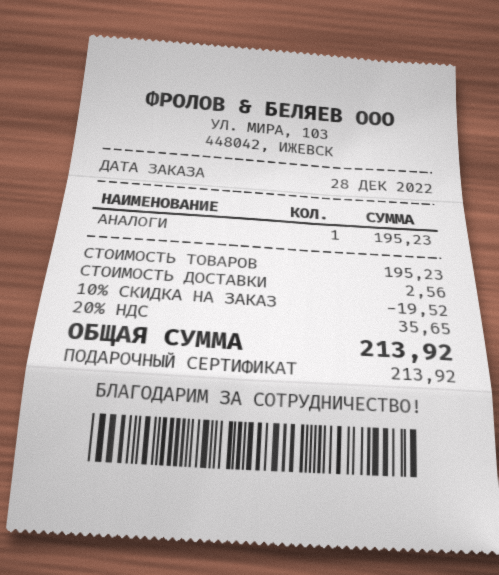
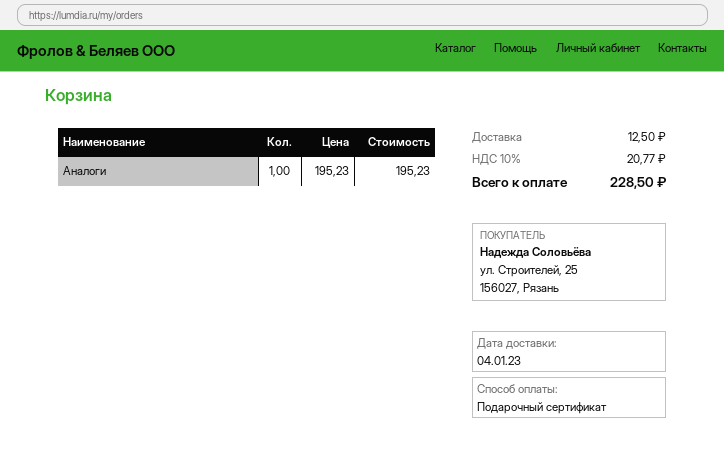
discount: 10% = 19.52 -> none
shipping: 2.56 -> 12.50
tax: 20% = 35.65 -> 10% = 20.77
total: 213.92 -> 228.50

